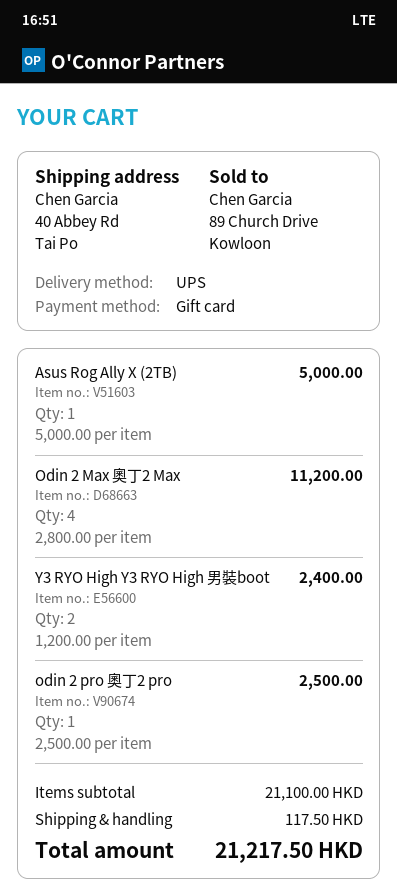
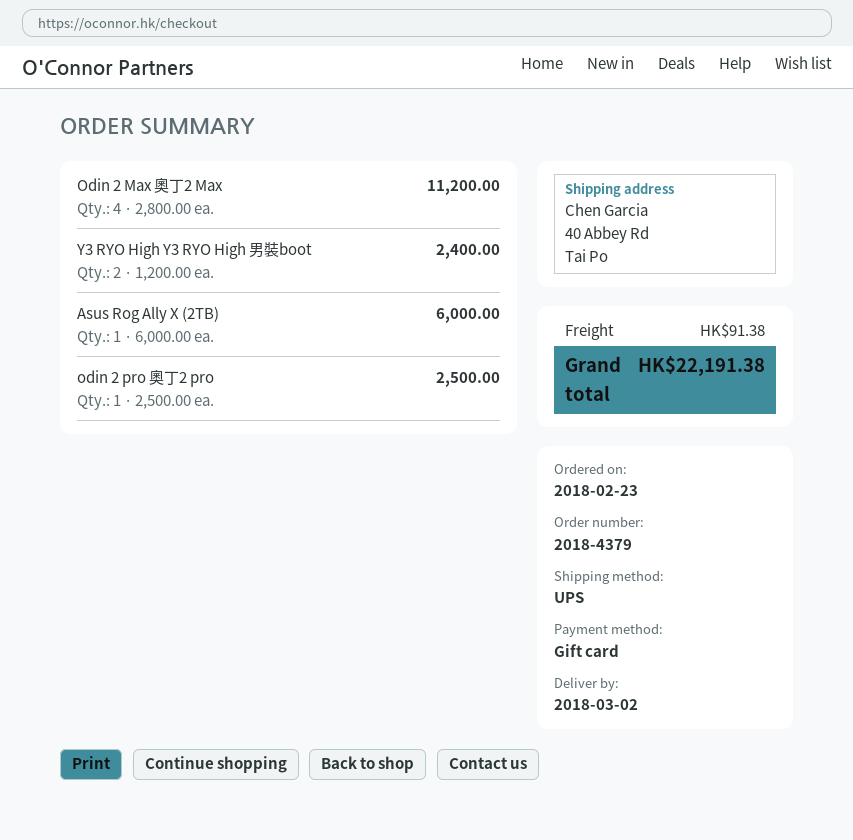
Asus Rog Ally X (2TB): 1 x 5000.00 = 5000.00 -> 1 x 6000.00 = 6000.00
shipping: 117.50 -> 91.38
total: 21217.50 -> 22191.38

